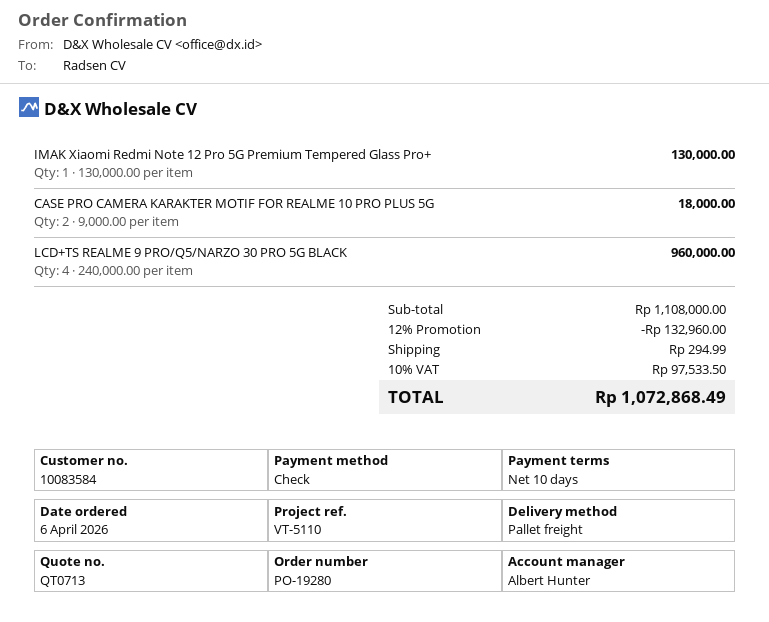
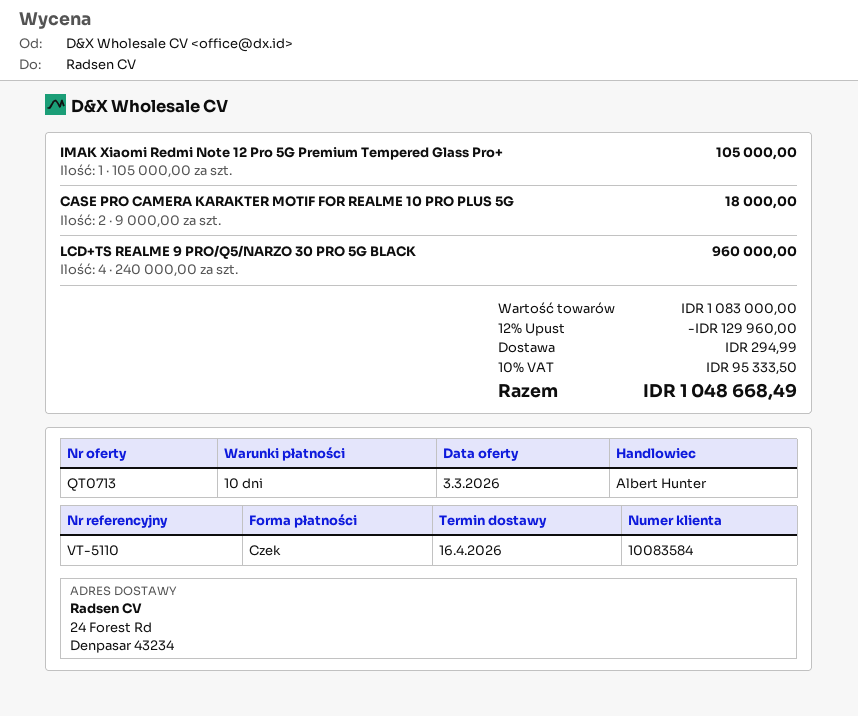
IMAK Xiaomi Redmi Note 12 Pro 5G Premium Tempered Glass Pro+: 1 x 130000.00 = 130000.00 -> 1 x 105000.00 = 105000.00
subtotal: 1108000.00 -> 1083000.00
discount: 12% = 132960.00 -> 12% = 129960.00
tax: 10% = 97533.50 -> 10% = 95333.50
total: 1072868.49 -> 1048668.49

